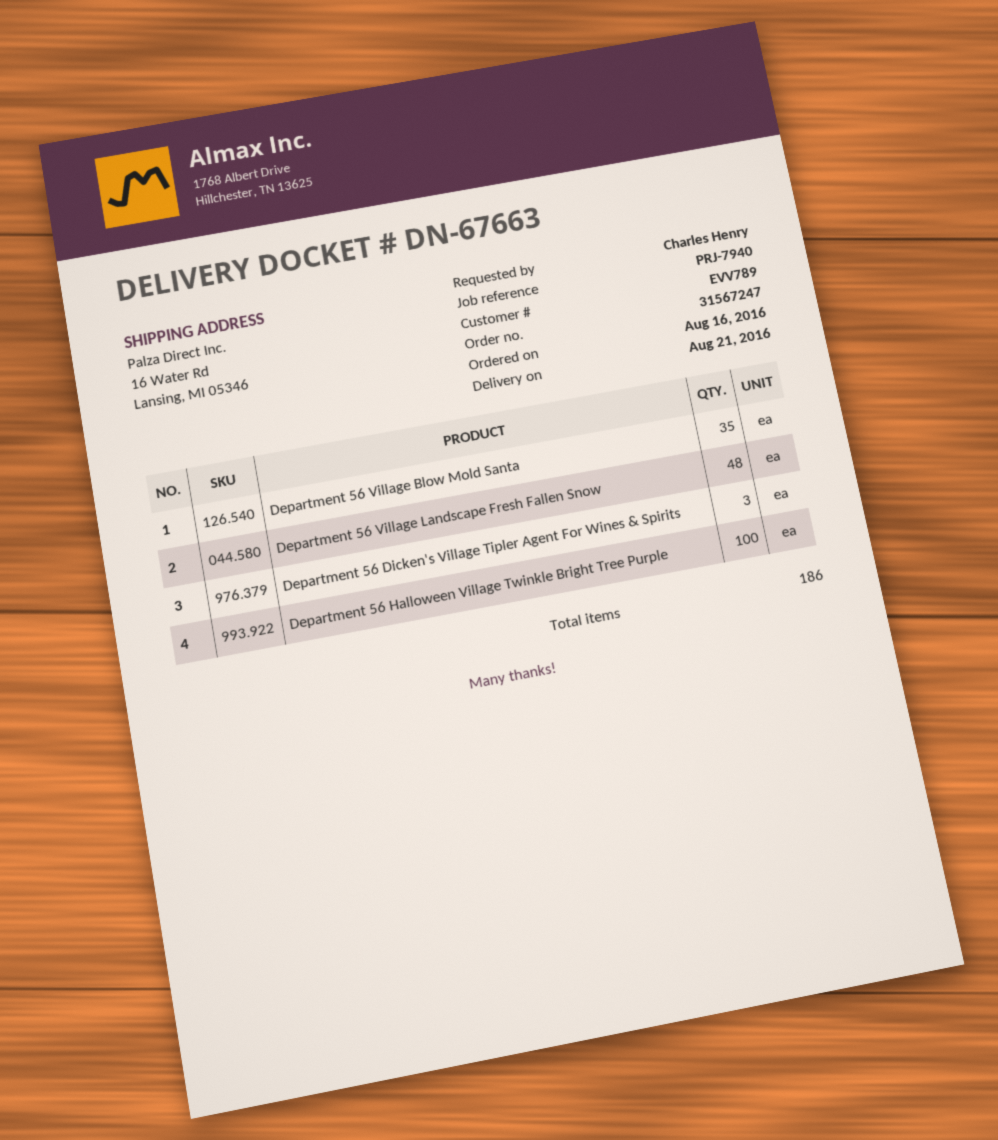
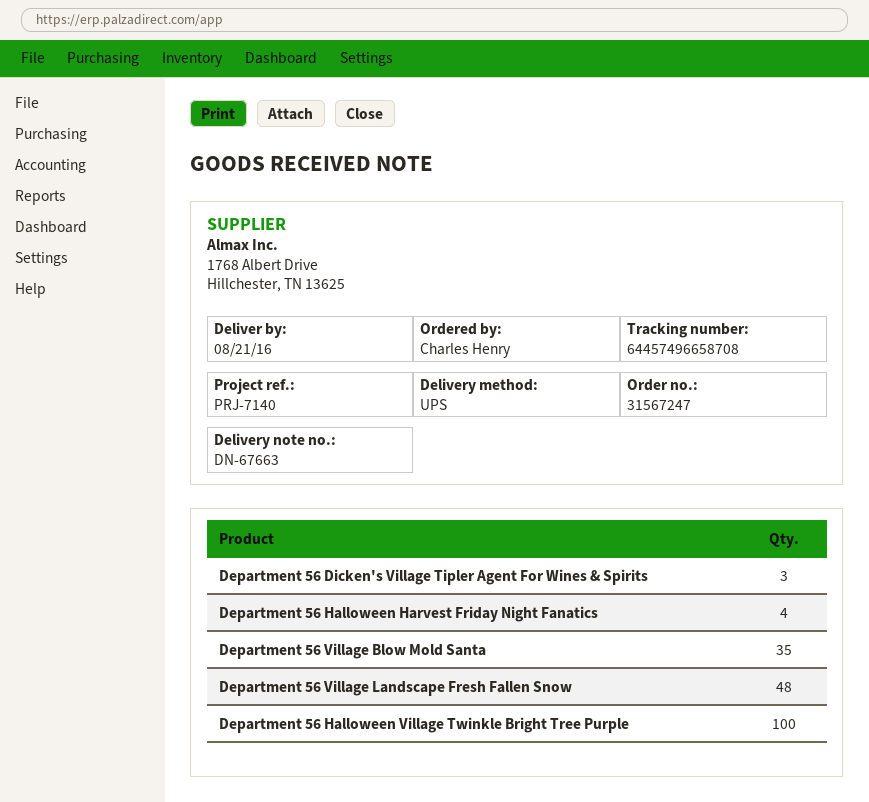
reference: PRJ-7940 -> PRJ-7140
Department 56 Halloween Harvest Friday Night Fanatics: none -> 4

